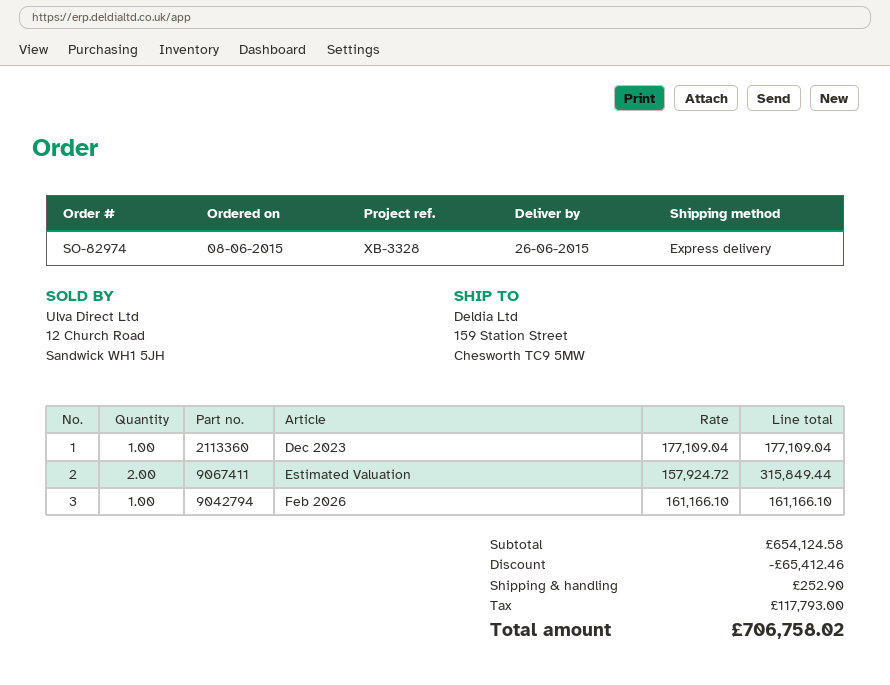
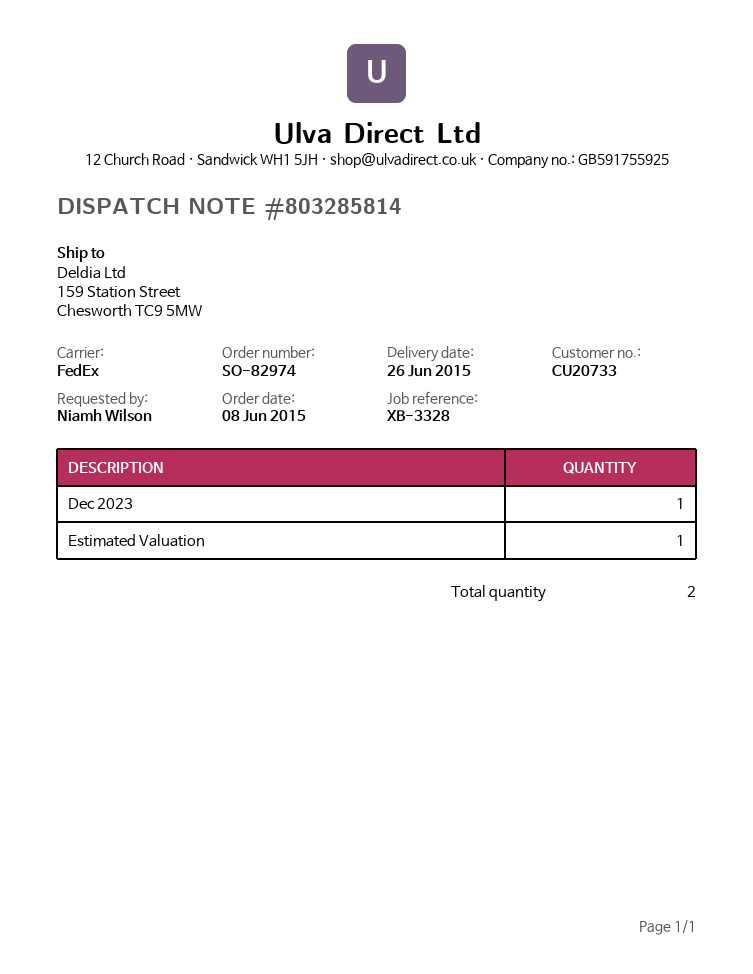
shipping method: express -> FedEx
Estimated Valuation: 2 -> 1
Feb 2026: 1 -> none

